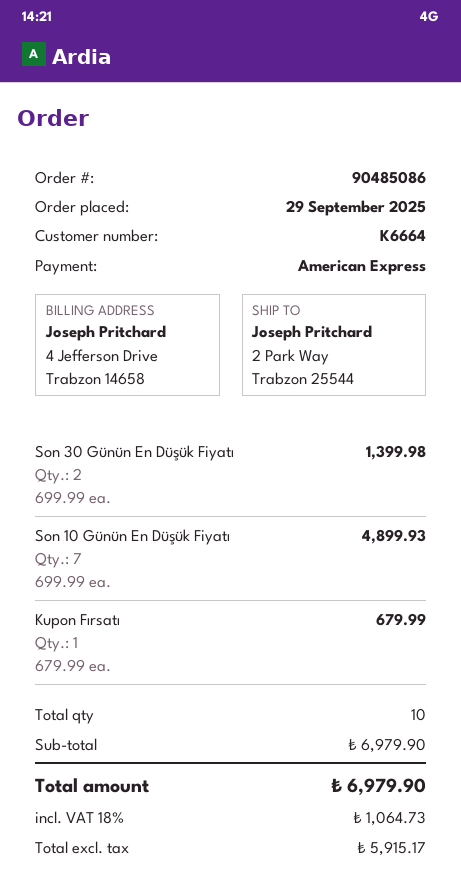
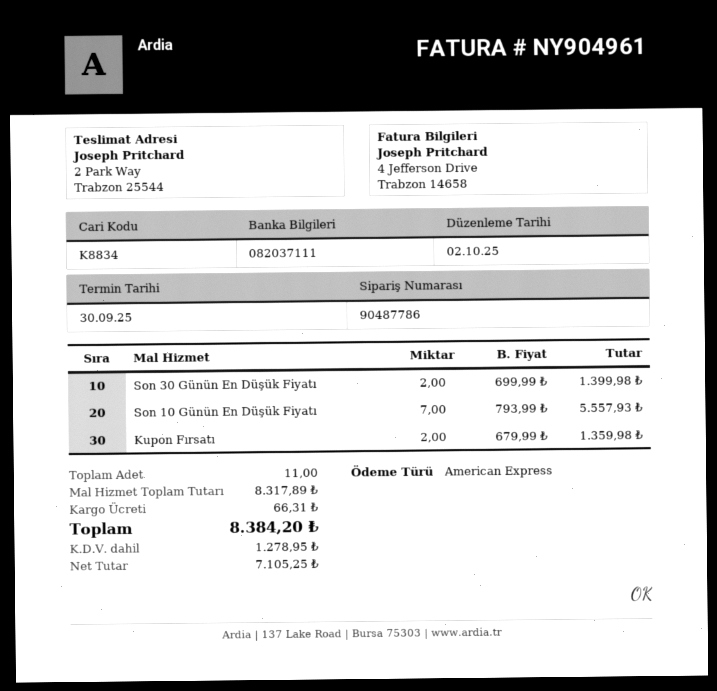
order number: 90485086 -> 90487786
customer number: K6664 -> K8834
Son 10 Günün En Düşük Fiyatı: 7 x 699.99 = 4899.93 -> 7 x 793.99 = 5557.93
Kupon Fırsatı: 1 x 679.99 = 679.99 -> 2 x 679.99 = 1359.98
total quantity: 10 -> 11
subtotal: 6979.90 -> 8317.89
shipping: none -> 66.31
net: 5915.17 -> 7105.25
tax: 1064.73 -> 1278.95
total: 6979.90 -> 8384.20

